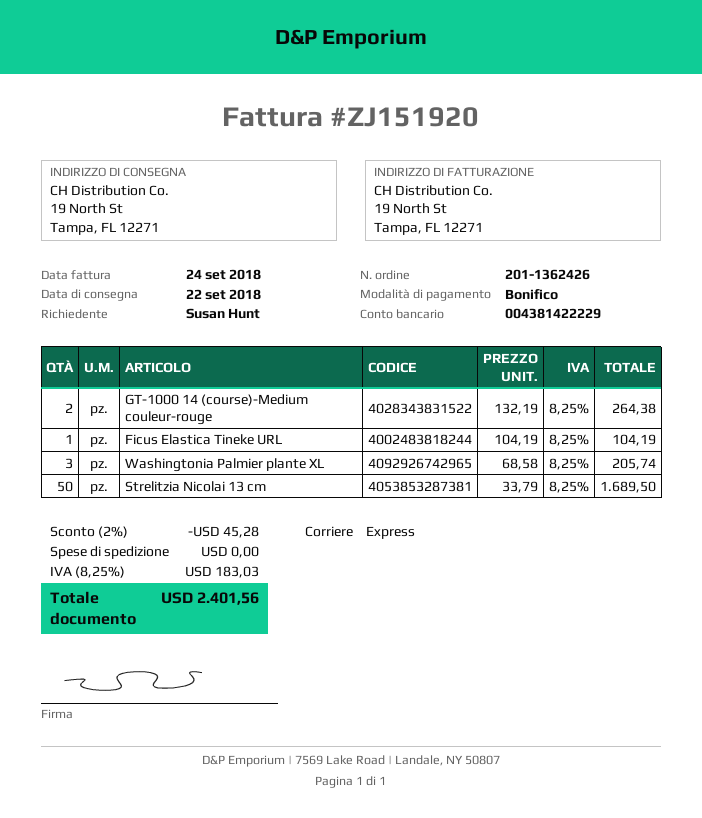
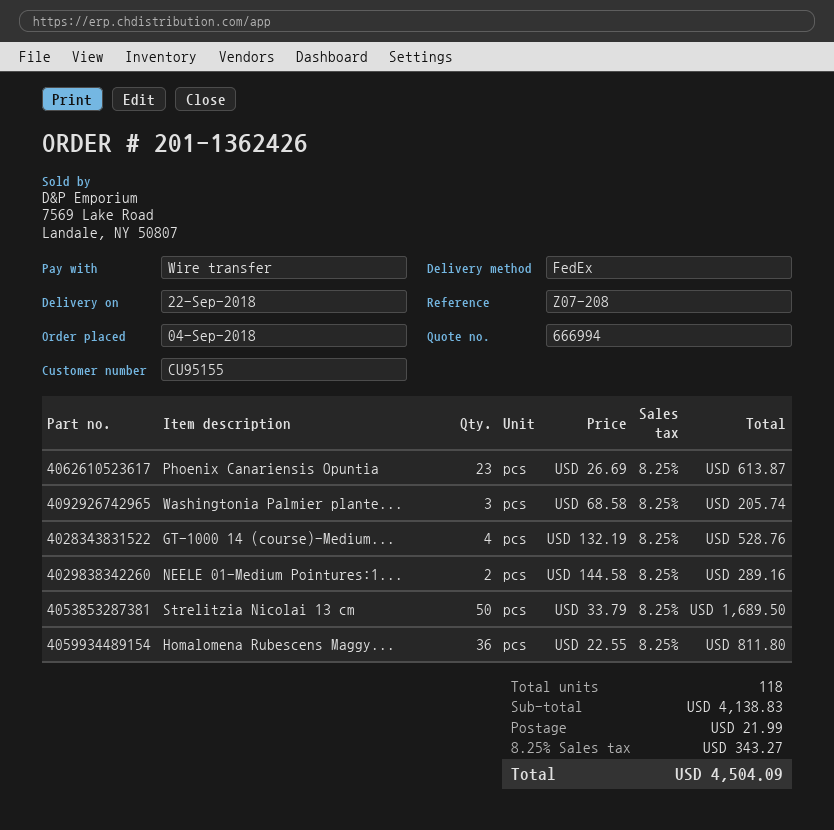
shipping method: express -> FedEx
GT-1000 14 (course)-Medium couleur-rouge: 2 x 132.19 = 264.38 -> 4 x 132.19 = 528.76
Ficus Elastica Tineke URL: 1 x 104.19 = 104.19 -> none
Phoenix Canariensis Opuntia: none -> 23 x 26.69 = 613.87
NEELE 01-Medium Pointures:1...: none -> 2 x 144.58 = 289.16
Homalomena Rubescens Maggy...: none -> 36 x 22.55 = 811.80
discount: 2% = 45.28 -> none
shipping: 0.00 -> 21.99
tax: 8.25% = 183.03 -> 8.25% = 343.27
total: 2401.56 -> 4504.09

